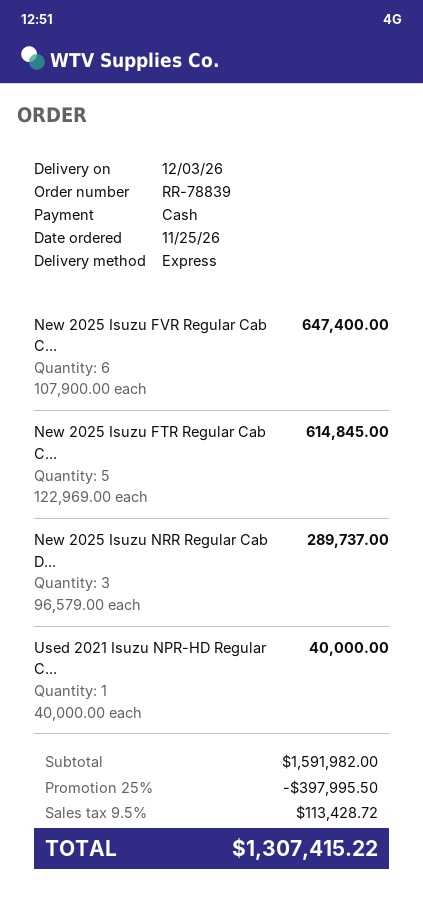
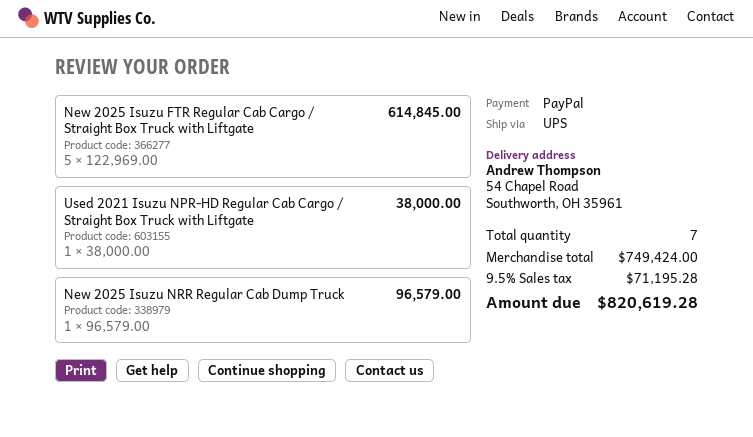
payment method: cash -> PayPal
shipping method: express -> UPS
New 2025 Isuzu FVR Regular Cab C...: 6 x 107900.00 = 647400.00 -> none
New 2025 Isuzu NRR Regular Cab D...: 3 x 96579.00 = 289737.00 -> 1 x 96579.00 = 96579.00
Used 2021 Isuzu NPR-HD Regular C...: 1 x 40000.00 = 40000.00 -> 1 x 38000.00 = 38000.00
subtotal: 1591982.00 -> 749424.00
discount: 25% = 397995.50 -> none
tax: 9.5% = 113428.72 -> 9.5% = 71195.28
total: 1307415.22 -> 820619.28

